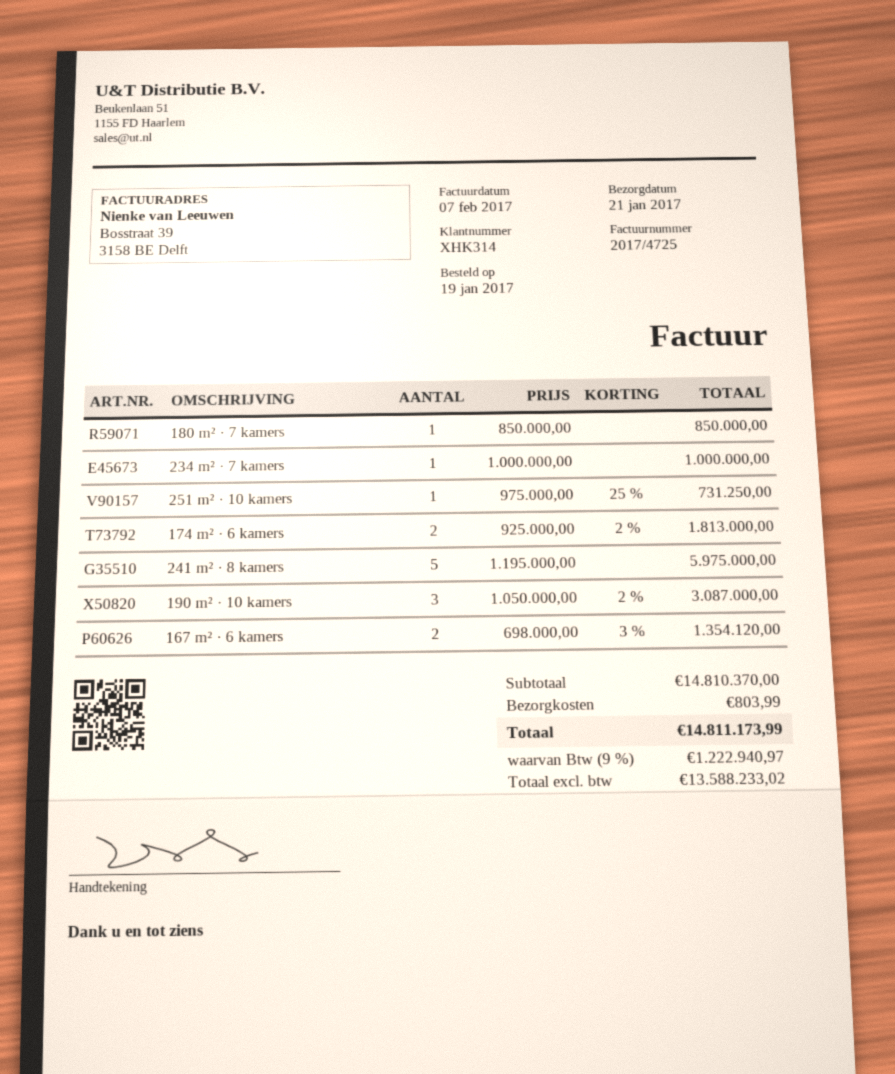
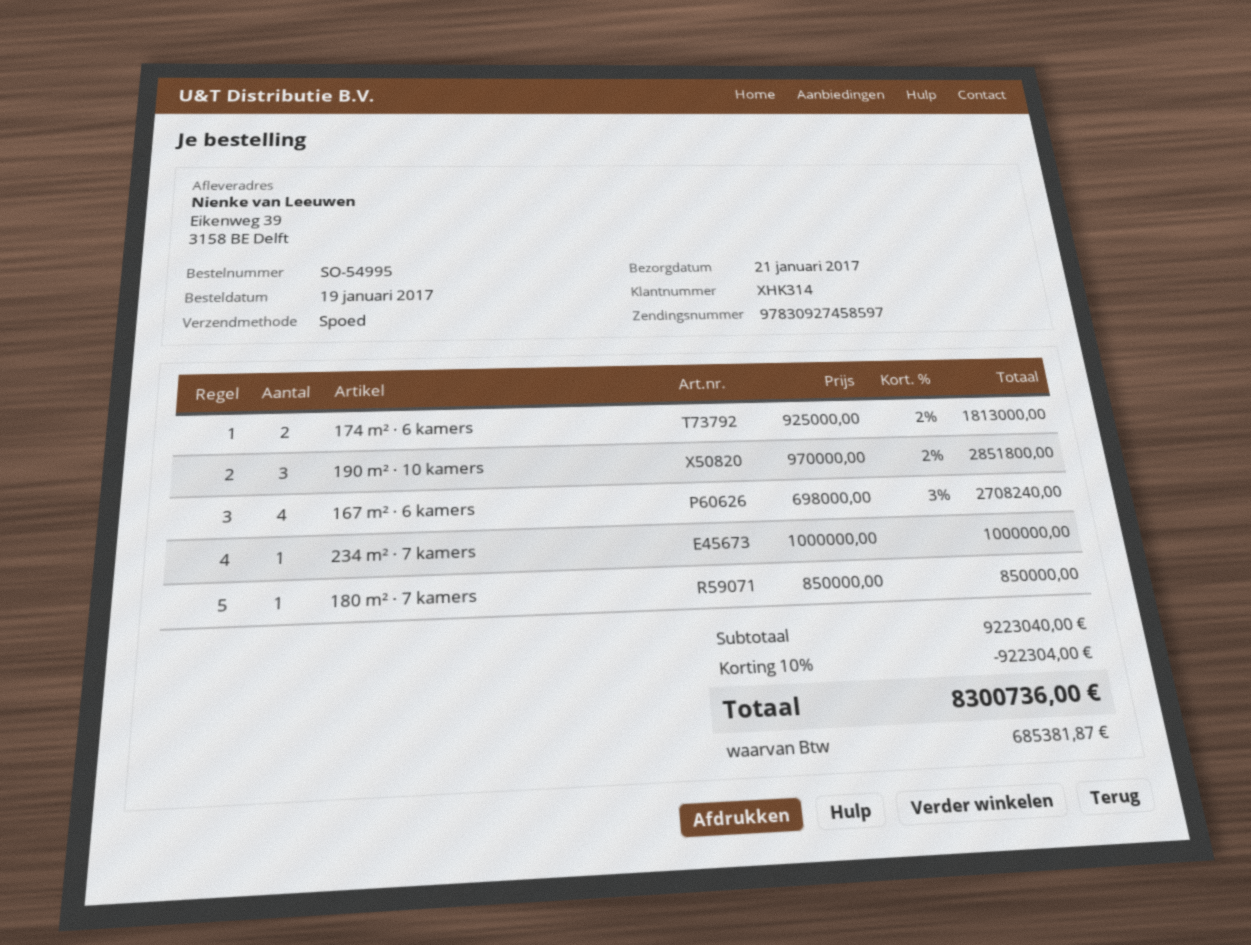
251 m² · 10 kamers: 1 x 975000.00 - 25% = 731250.00 -> none
241 m² · 8 kamers: 5 x 1195000.00 = 5975000.00 -> none
190 m² · 10 kamers: 3 x 1050000.00 - 2% = 3087000.00 -> 3 x 970000.00 - 2% = 2851800.00
167 m² · 6 kamers: 2 x 698000.00 - 3% = 1354120.00 -> 4 x 698000.00 - 3% = 2708240.00
subtotal: 14810370.00 -> 9223040.00
discount: none -> 10% = 922304.00
shipping: 803.99 -> none
tax: 1222940.97 -> 685381.87
total: 14811173.99 -> 8300736.00

